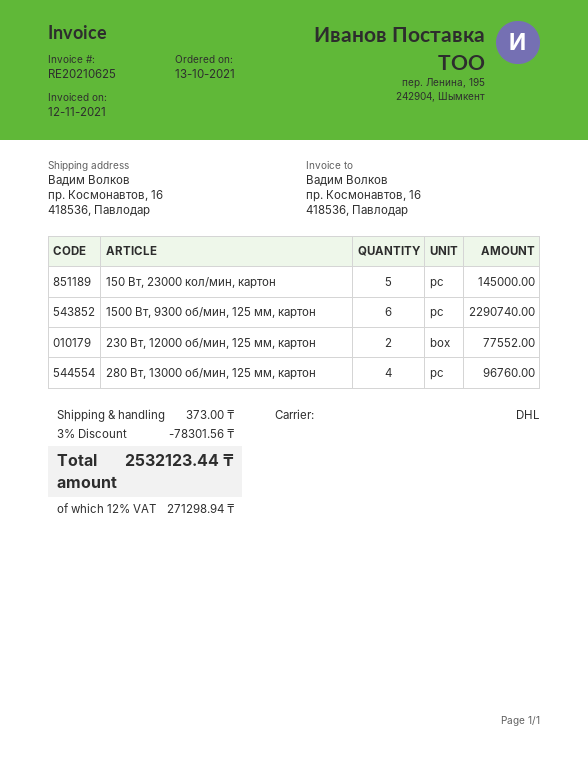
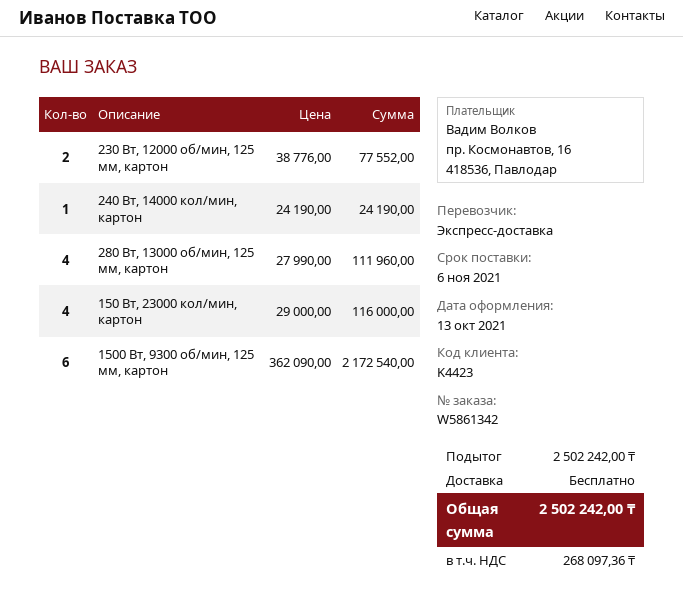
shipping method: DHL -> express
150 Вт, 23000 кол/мин, картон: 5 for 145000.00 -> 4 for 116000.00
1500 Вт, 9300 об/мин, 125 мм, картон: 6 for 2290740.00 -> 6 for 2172540.00
280 Вт, 13000 об/мин, 125 мм, картон: 4 for 96760.00 -> 4 for 111960.00
240 Вт, 14000 кол/мин, картон: none -> 1 for 24190.00
discount: 3% = 78301.56 -> none
shipping: 373.00 -> 0.00
tax: 271298.94 -> 268097.36
total: 2532123.44 -> 2502242.00

